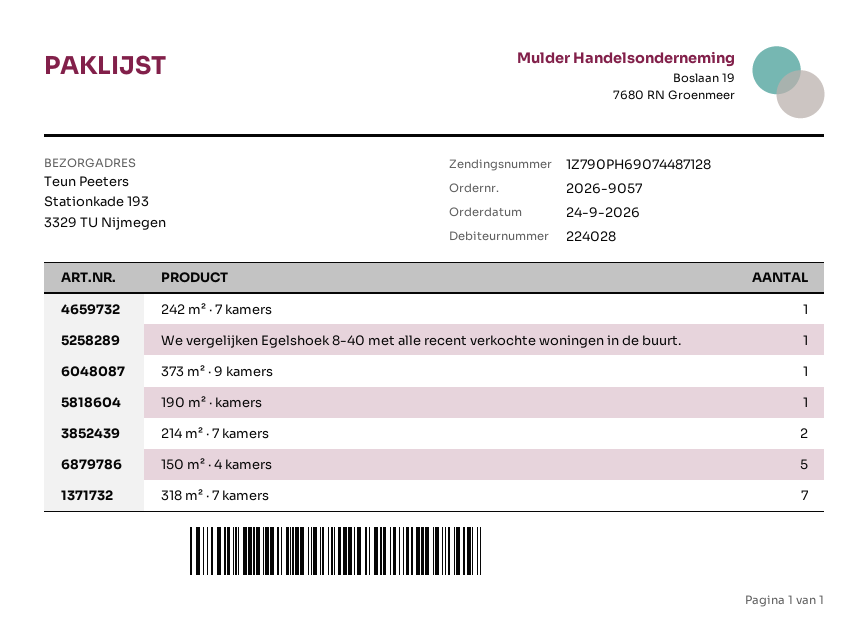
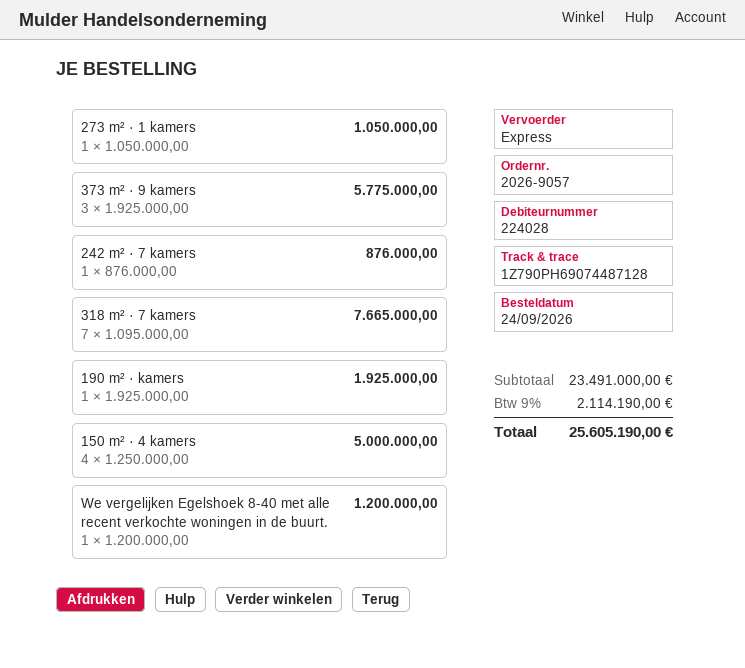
373 m² · 9 kamers: 1 -> 3
214 m² · 7 kamers: 2 -> none
150 m² · 4 kamers: 5 -> 4
273 m² · 1 kamers: none -> 1

